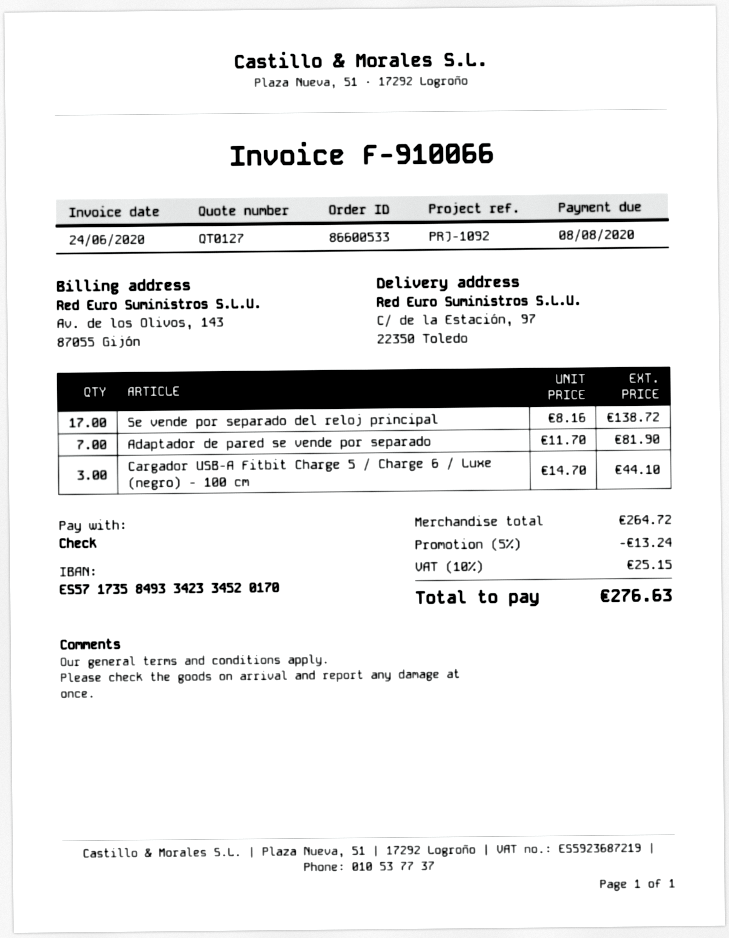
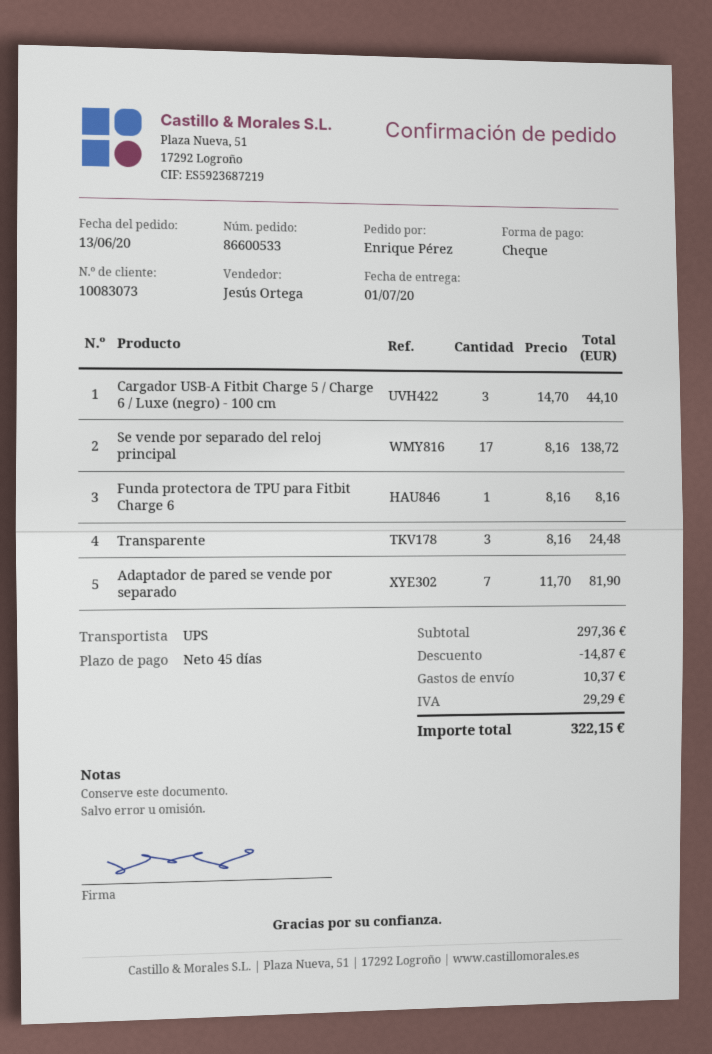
Funda protectora de TPU para Fitbit Charge 6: none -> 1 x 8.16 = 8.16
Transparente: none -> 3 x 8.16 = 24.48
subtotal: 264.72 -> 297.36
discount: 13.24 -> 14.87
shipping: none -> 10.37
tax: 25.15 -> 29.29
total: 276.63 -> 322.15

